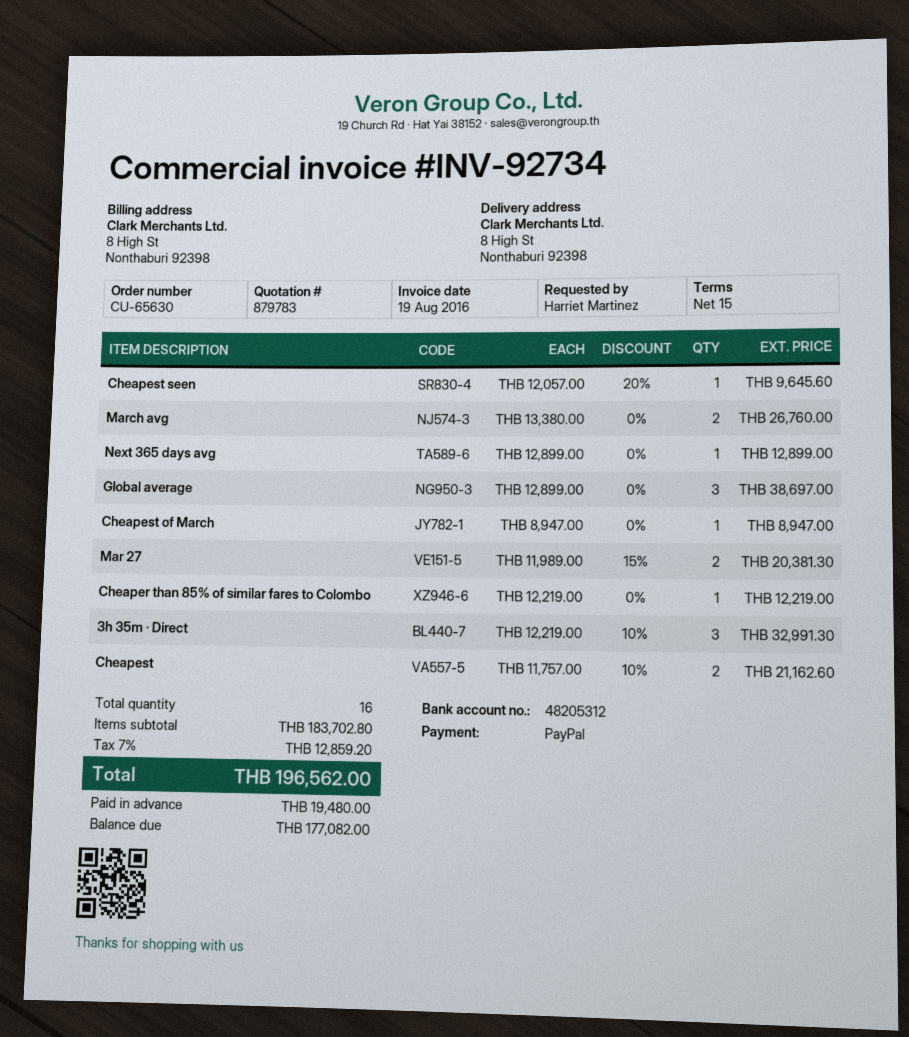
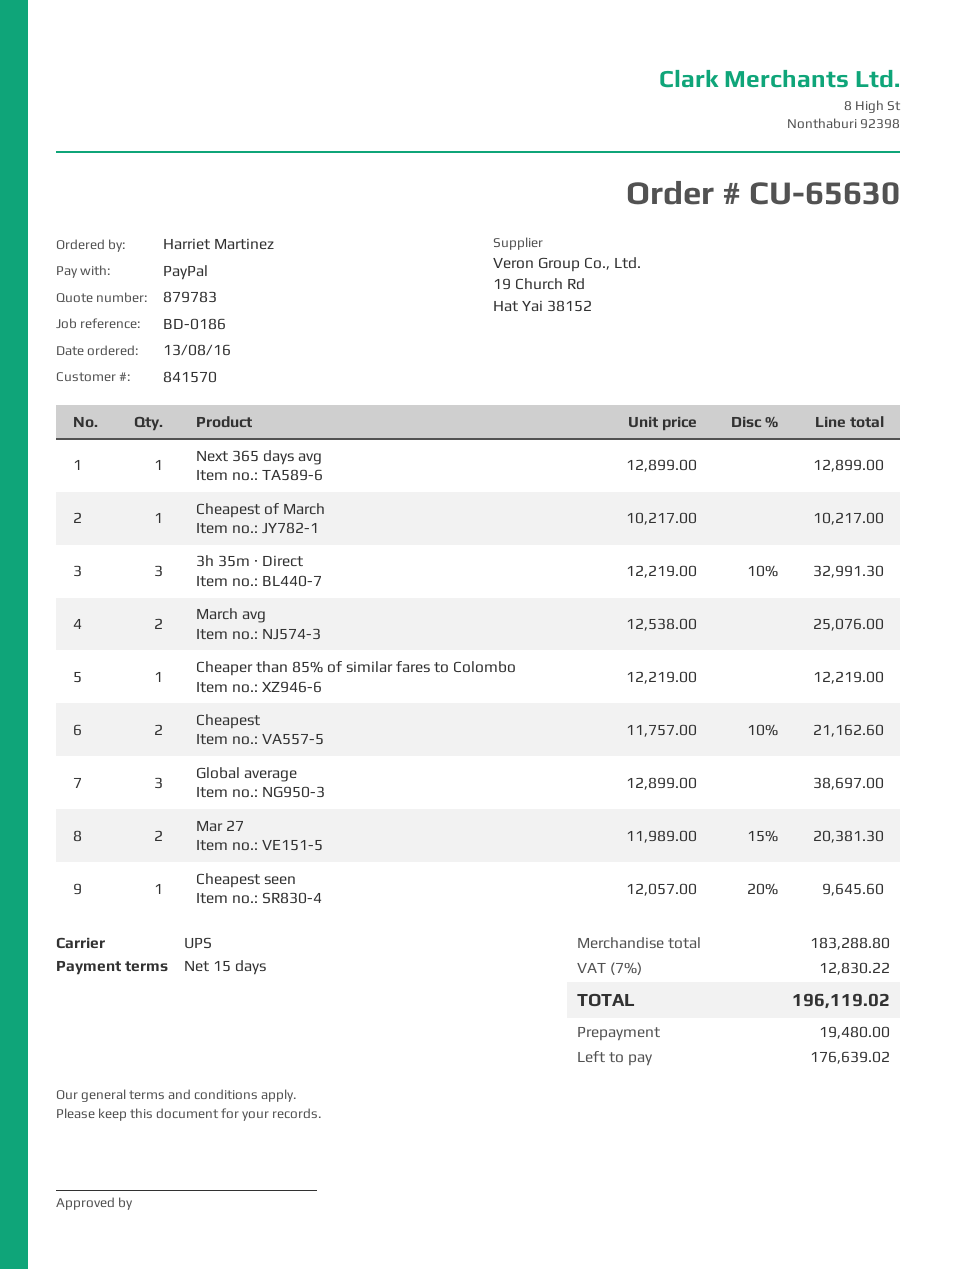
March avg: 2 x 13380.00 = 26760.00 -> 2 x 12538.00 = 25076.00
Cheapest of March: 1 x 8947.00 = 8947.00 -> 1 x 10217.00 = 10217.00
subtotal: 183702.80 -> 183288.80
tax: 7% = 12859.20 -> 7% = 12830.22
total: 196562.00 -> 196119.02
balance: 177082.00 -> 176639.02

